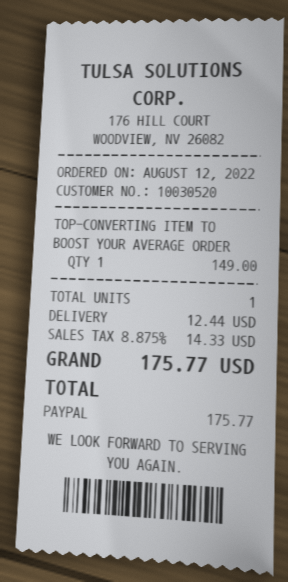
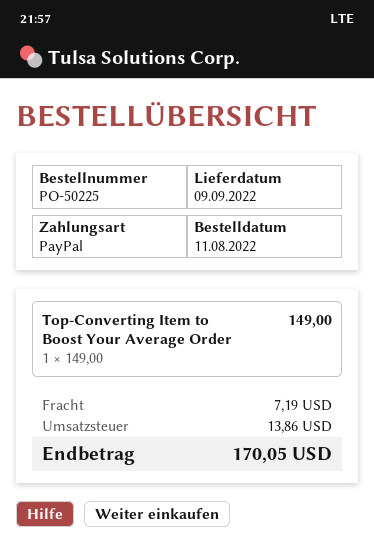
order date: 2022-08-12 -> 2022-08-11
shipping: 12.44 -> 7.19
tax: 14.33 -> 13.86
total: 175.77 -> 170.05

